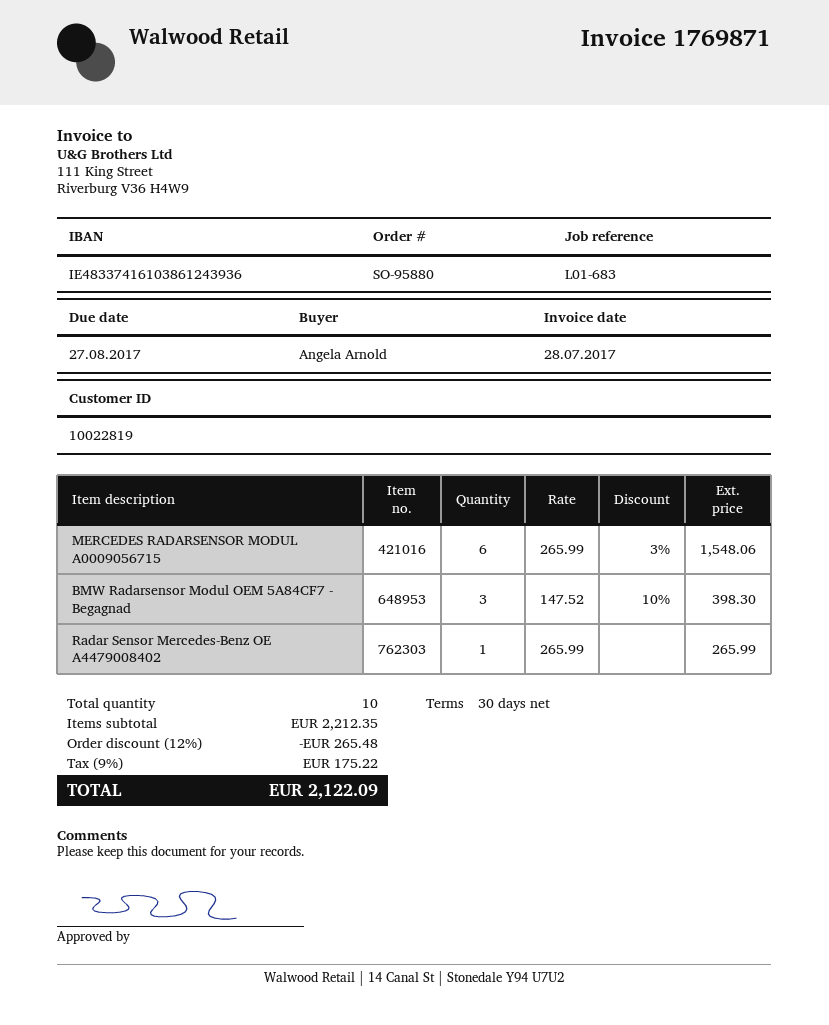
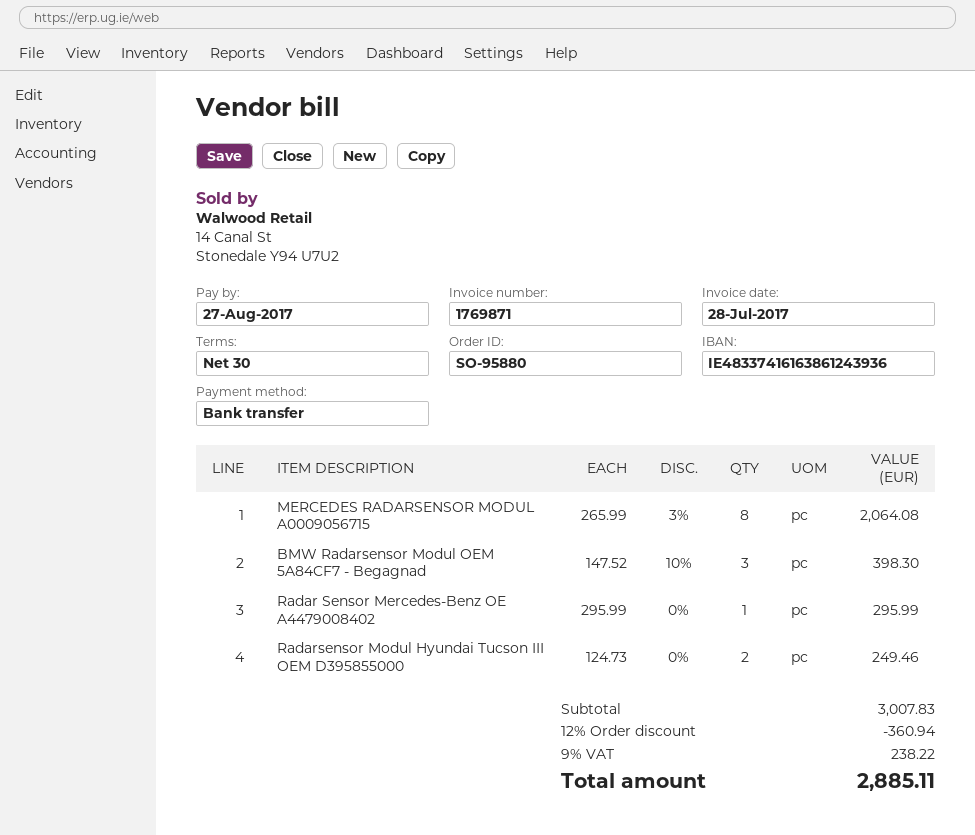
bank account: IE48337416103861243936 -> IE48337416163861243936
MERCEDES RADARSENSOR MODUL A0009056715: 6 x 265.99 - 3% = 1548.06 -> 8 x 265.99 - 3% = 2064.08
Radar Sensor Mercedes-Benz OE A4479008402: 1 x 265.99 = 265.99 -> 1 x 295.99 = 295.99
Radarsensor Modul Hyundai Tucson III OEM D395855000: none -> 2 x 124.73 = 249.46
subtotal: 2212.35 -> 3007.83
discount: 12% = 265.48 -> 12% = 360.94
tax: 9% = 175.22 -> 9% = 238.22
total: 2122.09 -> 2885.11

